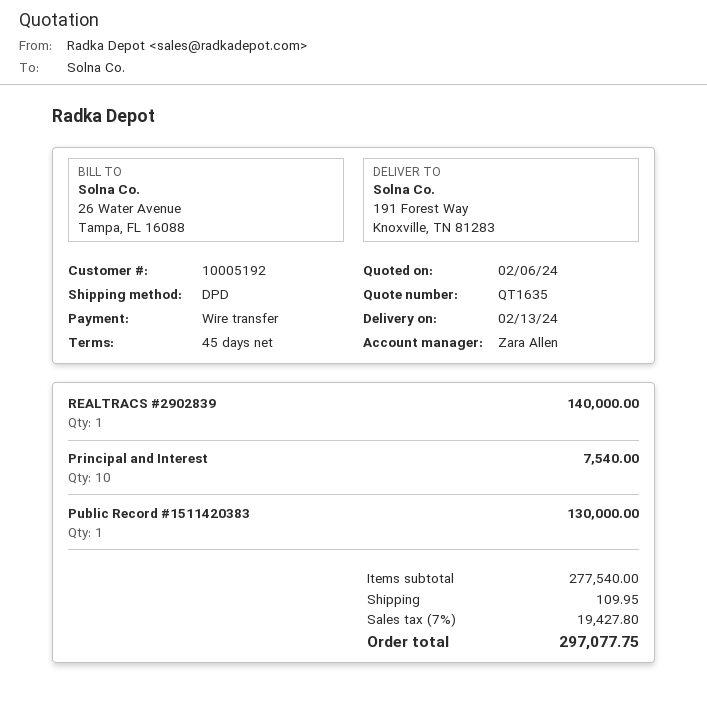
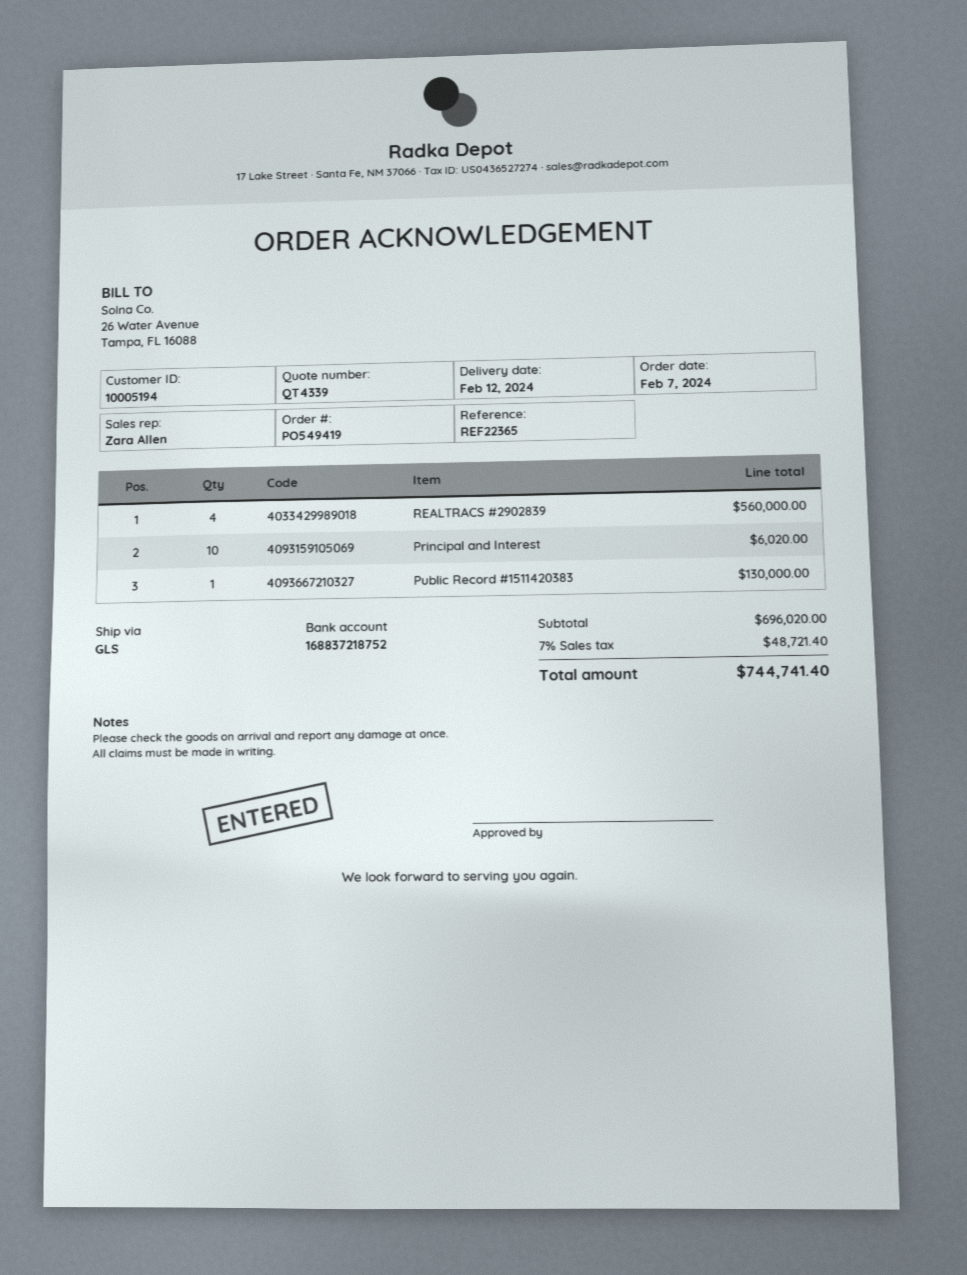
quote number: QT1635 -> QT4339
delivery date: 2024-02-13 -> 2024-02-12
customer number: 10005192 -> 10005194
shipping method: DPD -> GLS
REALTRACS #2902839: 1 for 140000.00 -> 4 for 560000.00
Principal and Interest: 10 for 7540.00 -> 10 for 6020.00
subtotal: 277540.00 -> 696020.00
shipping: 109.95 -> none
tax: 7% = 19427.80 -> 7% = 48721.40
total: 297077.75 -> 744741.40

